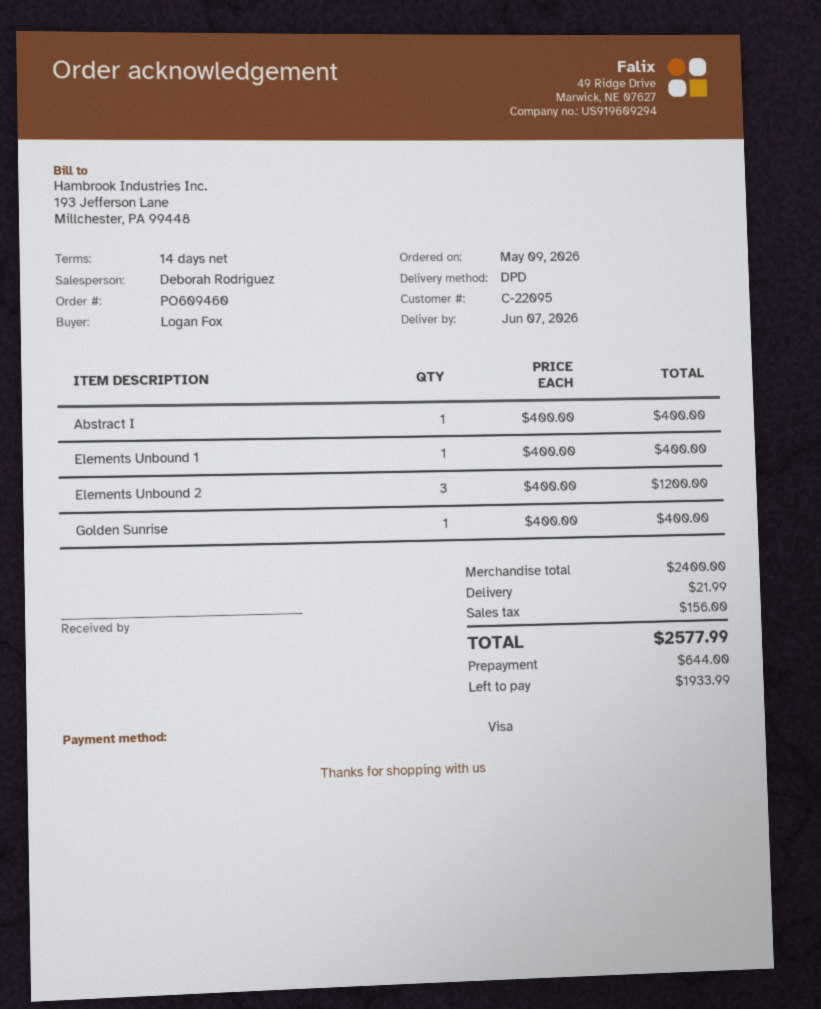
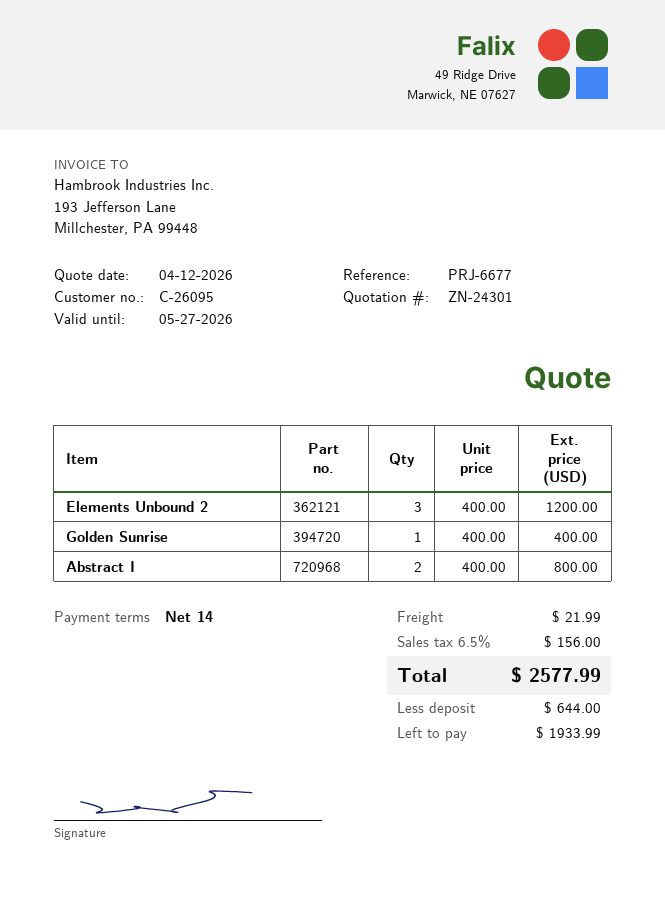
customer number: C-22095 -> C-26095
Abstract I: 1 x 400.00 = 400.00 -> 2 x 400.00 = 800.00
Elements Unbound 1: 1 x 400.00 = 400.00 -> none

